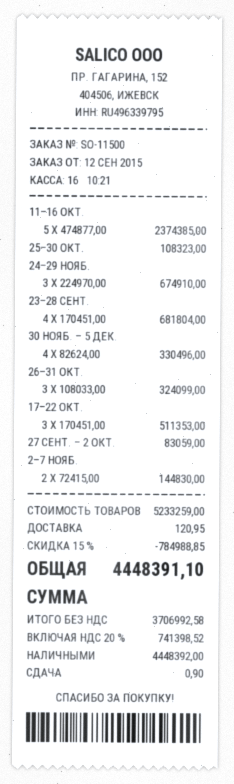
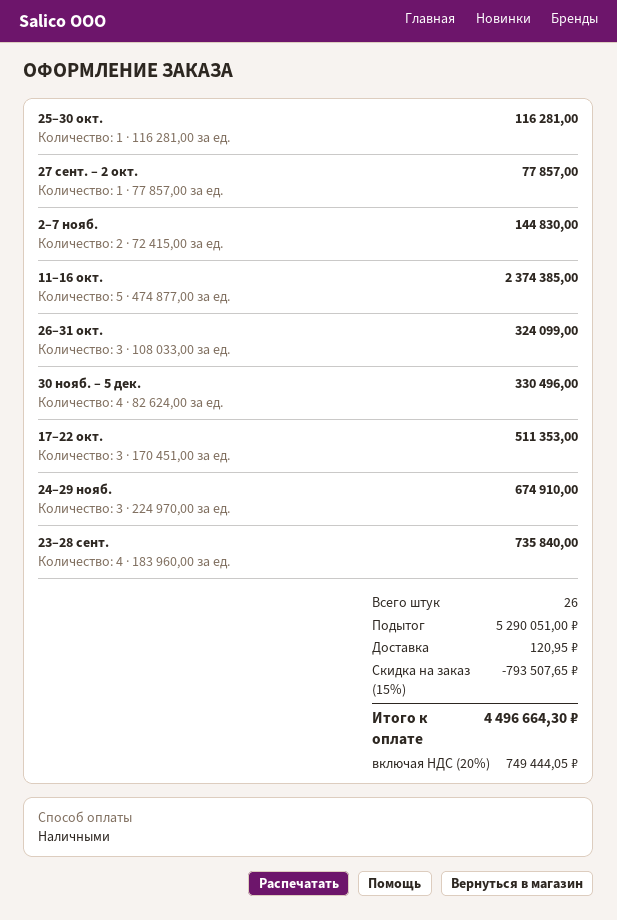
25–30 ОКТ.: 1 x 108323.00 = 108323.00 -> 1 x 116281.00 = 116281.00
23–28 СЕНТ.: 4 x 170451.00 = 681804.00 -> 4 x 183960.00 = 735840.00
27 СЕНТ. – 2 ОКТ.: 1 x 83059.00 = 83059.00 -> 1 x 77857.00 = 77857.00
subtotal: 5233259.00 -> 5290051.00
discount: 15% = 784988.85 -> 15% = 793507.65
tax: 20% = 741398.52 -> 20% = 749444.05
total: 4448391.10 -> 4496664.30

